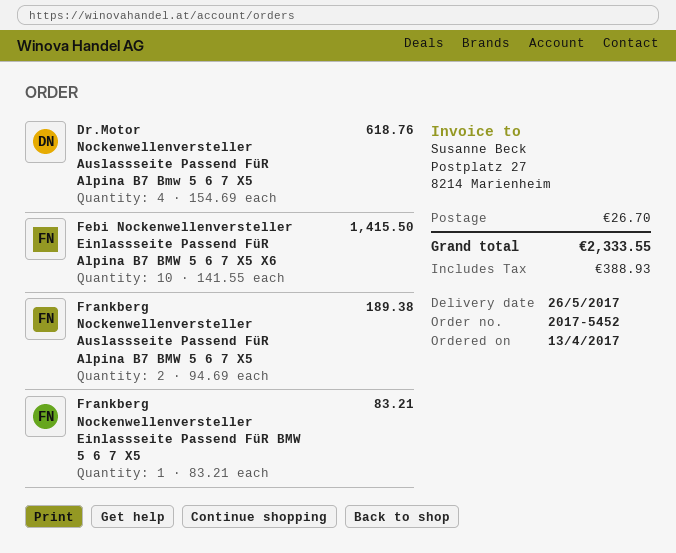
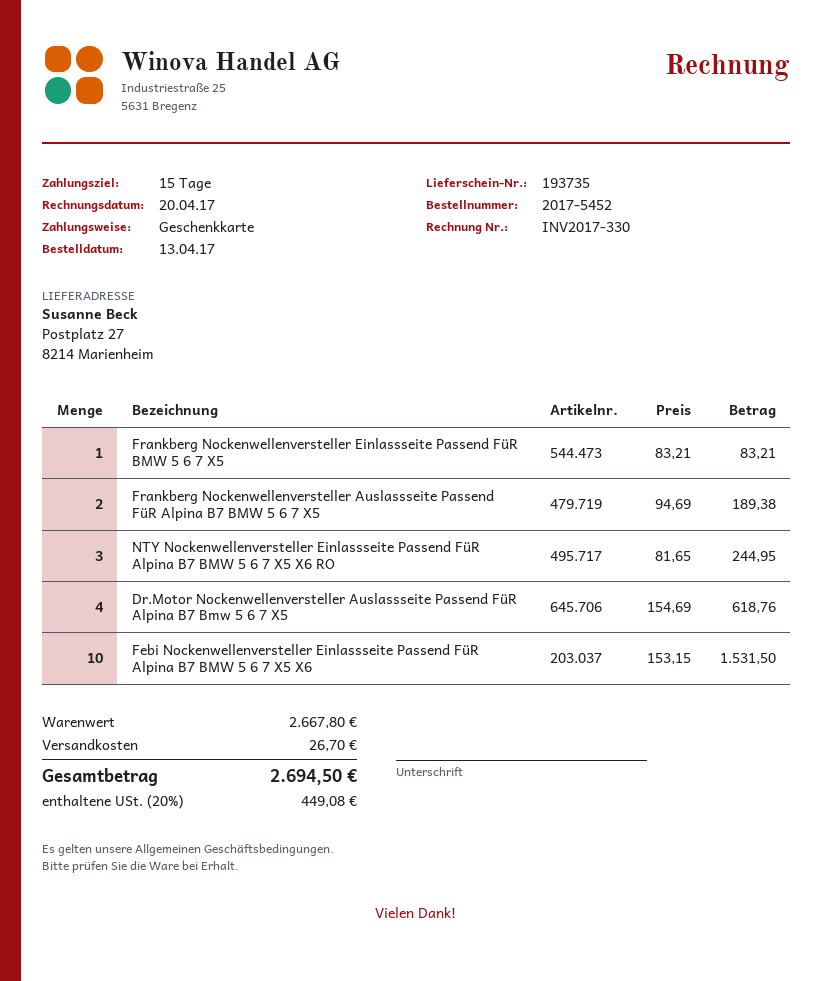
Febi Nockenwellenversteller Einlassseite Passend FüR Alpina B7 BMW 5 6 7 X5 X6: 10 x 141.55 = 1415.50 -> 10 x 153.15 = 1531.50
NTY Nockenwellenversteller Einlassseite Passend FüR Alpina B7 BMW 5 6 7 X5 X6 RO: none -> 3 x 81.65 = 244.95
tax: 388.93 -> 449.08
total: 2333.55 -> 2694.50

